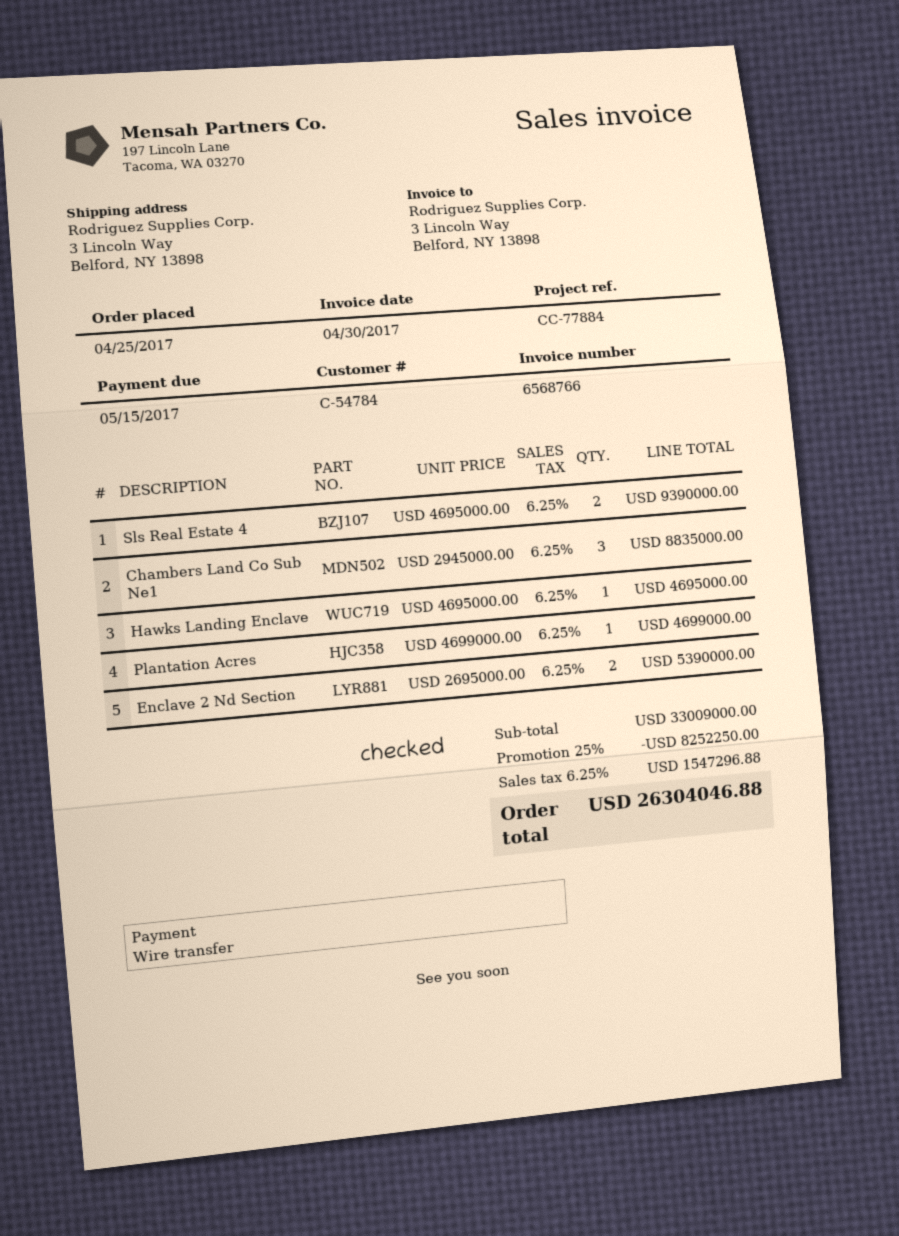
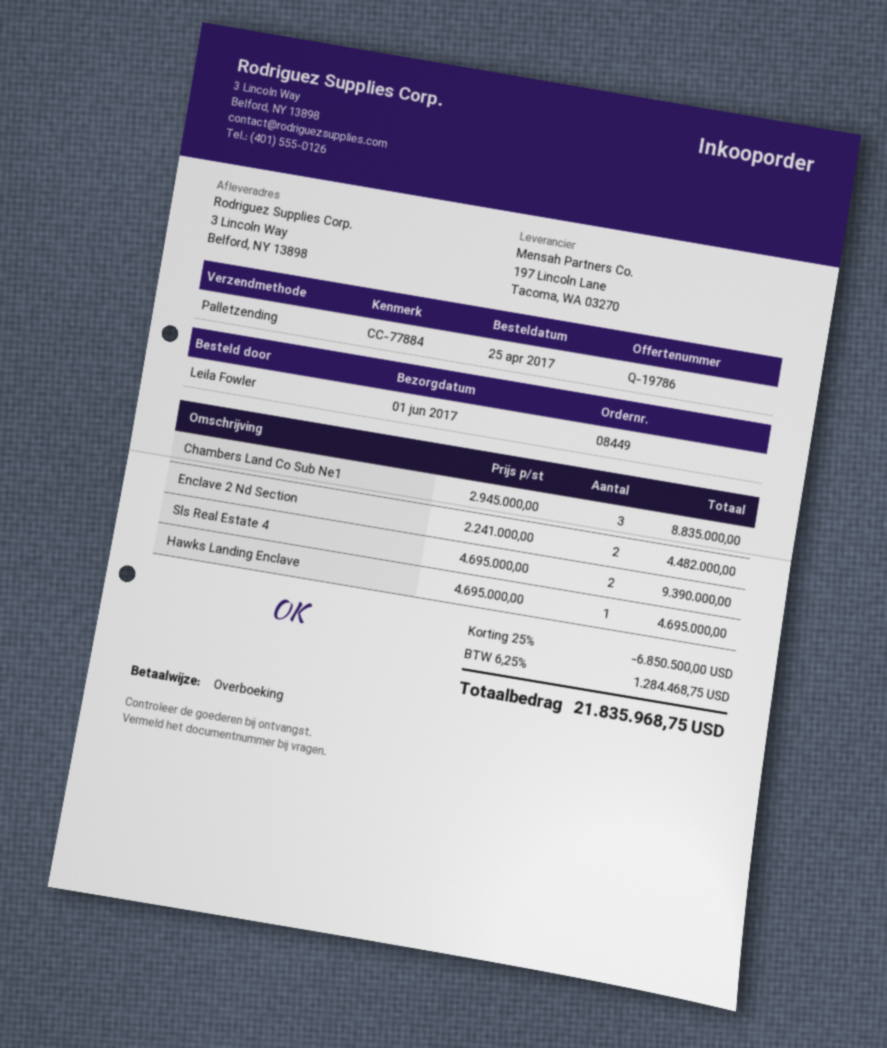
Plantation Acres: 1 x 4699000.00 = 4699000.00 -> none
Enclave 2 Nd Section: 2 x 2695000.00 = 5390000.00 -> 2 x 2241000.00 = 4482000.00
discount: 25% = 8252250.00 -> 25% = 6850500.00
tax: 6.25% = 1547296.88 -> 6.25% = 1284468.75
total: 26304046.88 -> 21835968.75

